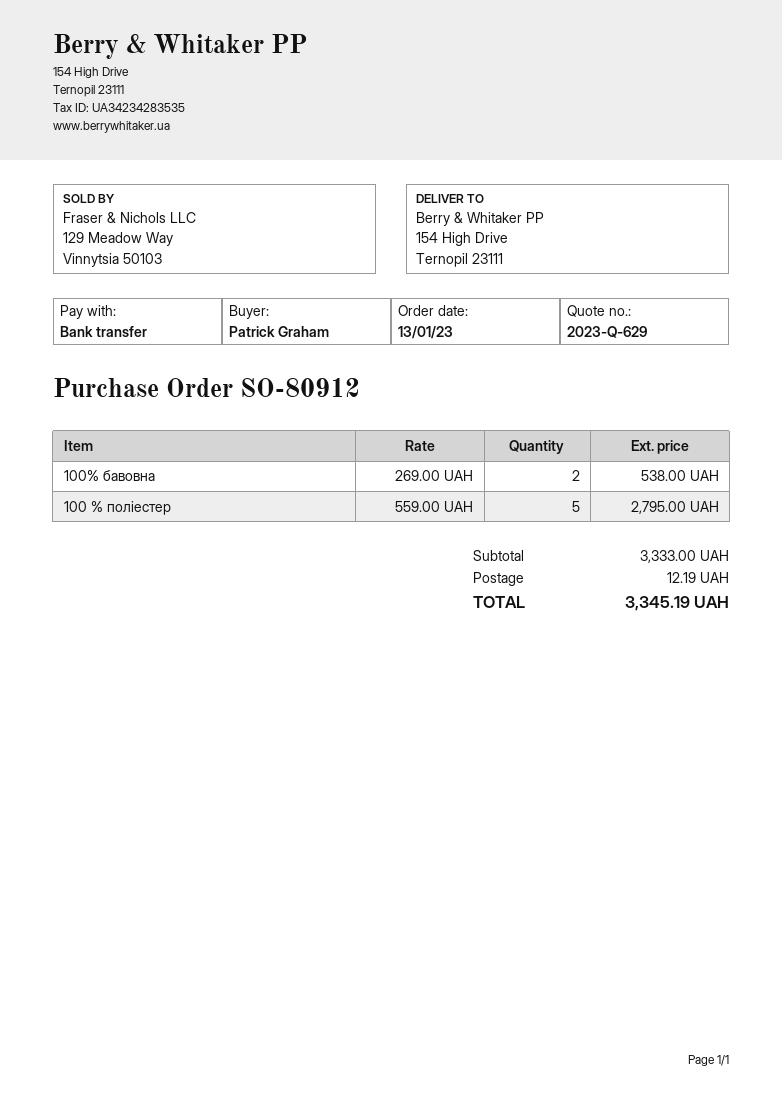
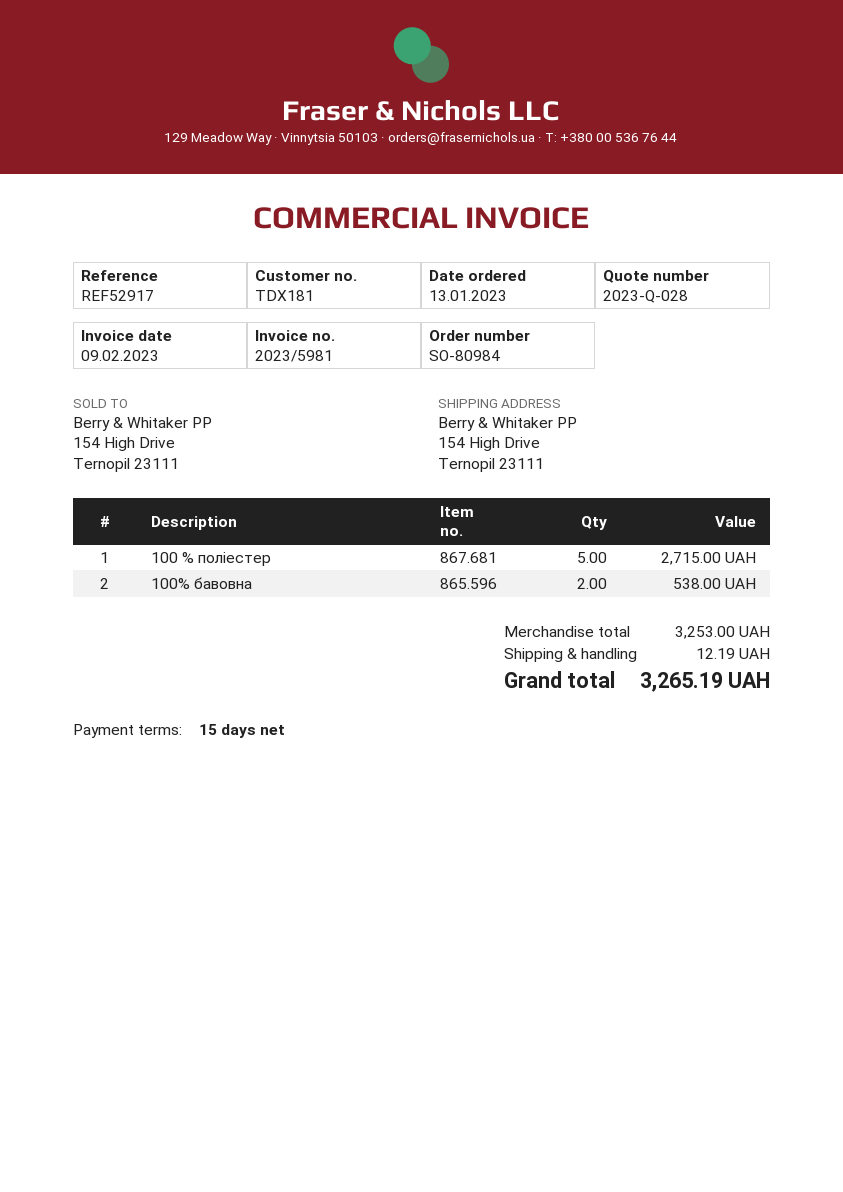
quote number: 2023-Q-629 -> 2023-Q-028
order number: SO-80912 -> SO-80984
100 % поліестер: 5 for 2795.00 -> 5 for 2715.00
subtotal: 3333.00 -> 3253.00
total: 3345.19 -> 3265.19

